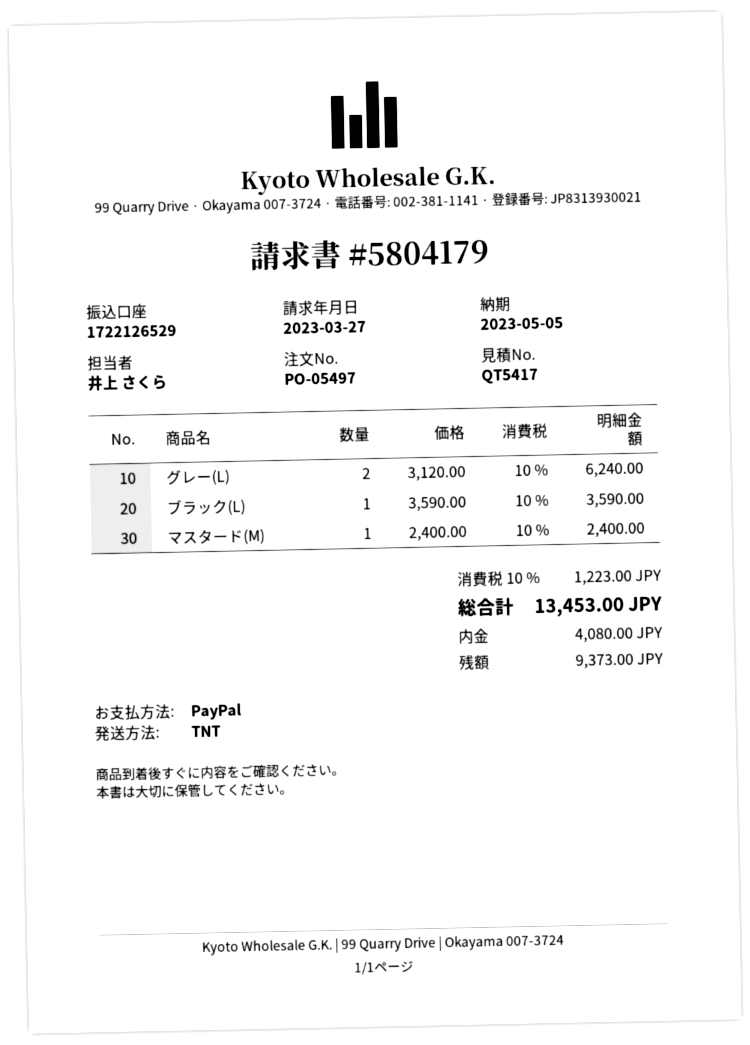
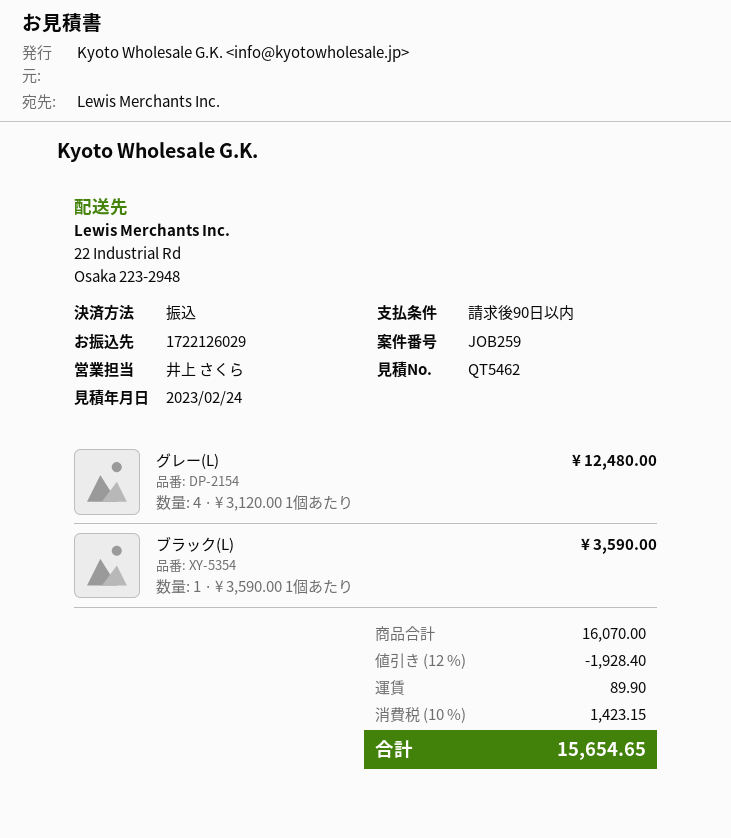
quote number: QT5417 -> QT5462
payment method: PayPal -> bank transfer
bank account: 1722126529 -> 1722126029
グレー(L): 2 x 3120.00 = 6240.00 -> 4 x 3120.00 = 12480.00
マスタード(M): 1 x 2400.00 = 2400.00 -> none
discount: none -> 12% = 1928.40
shipping: none -> 89.90
tax: 10% = 1223.00 -> 10% = 1423.15
total: 13453.00 -> 15654.65

